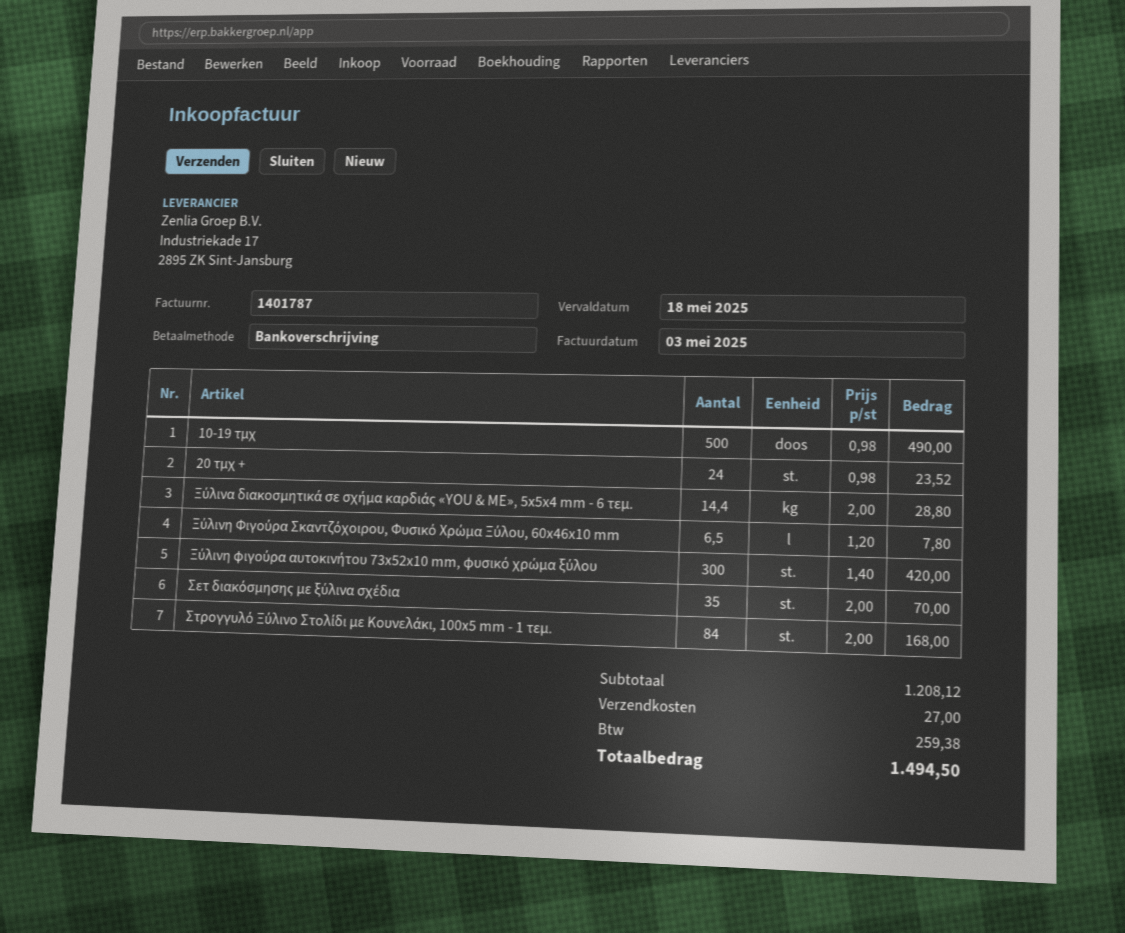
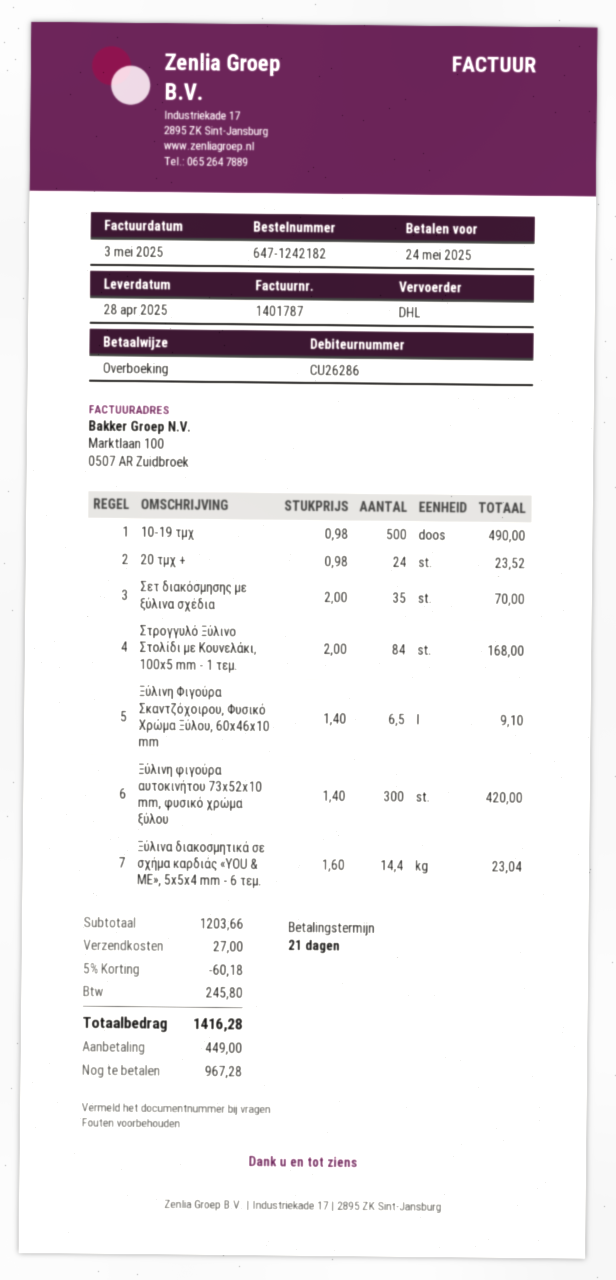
due date: 2025-05-18 -> 2025-05-24
Ξύλινα διακοσμητικά σε σχήμα καρδιάς «YOU & ME», 5x5x4 mm - 6 τεμ.: 14.4 x 2.00 = 28.80 -> 14.4 x 1.60 = 23.04
Ξύλινη Φιγούρα Σκαντζόχοιρου, Φυσικό Χρώμα Ξύλου, 60x46x10 mm: 6.5 x 1.20 = 7.80 -> 6.5 x 1.40 = 9.10
subtotal: 1208.12 -> 1203.66
discount: none -> 5% = 60.18
tax: 259.38 -> 245.80
total: 1494.50 -> 1416.28

